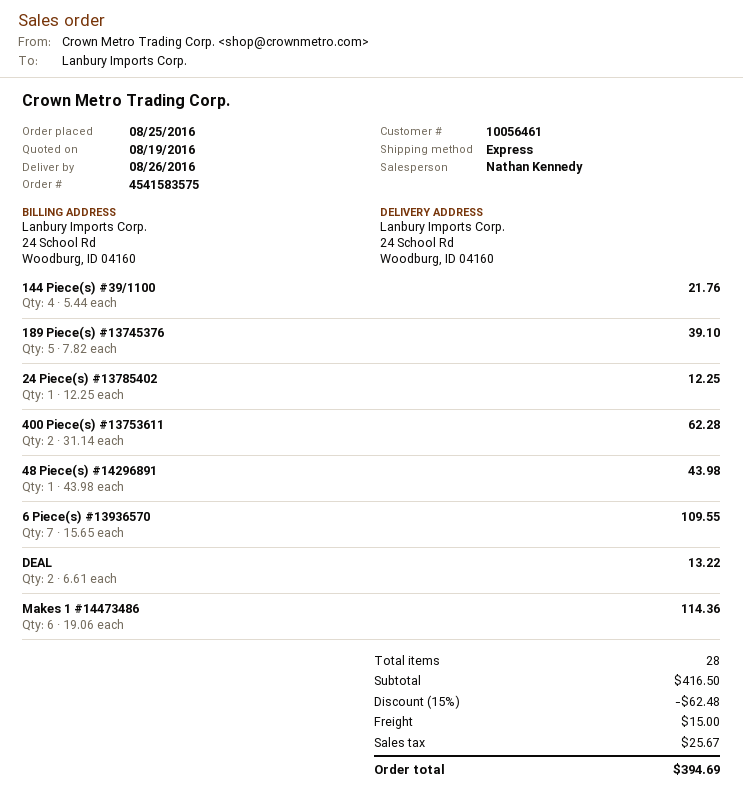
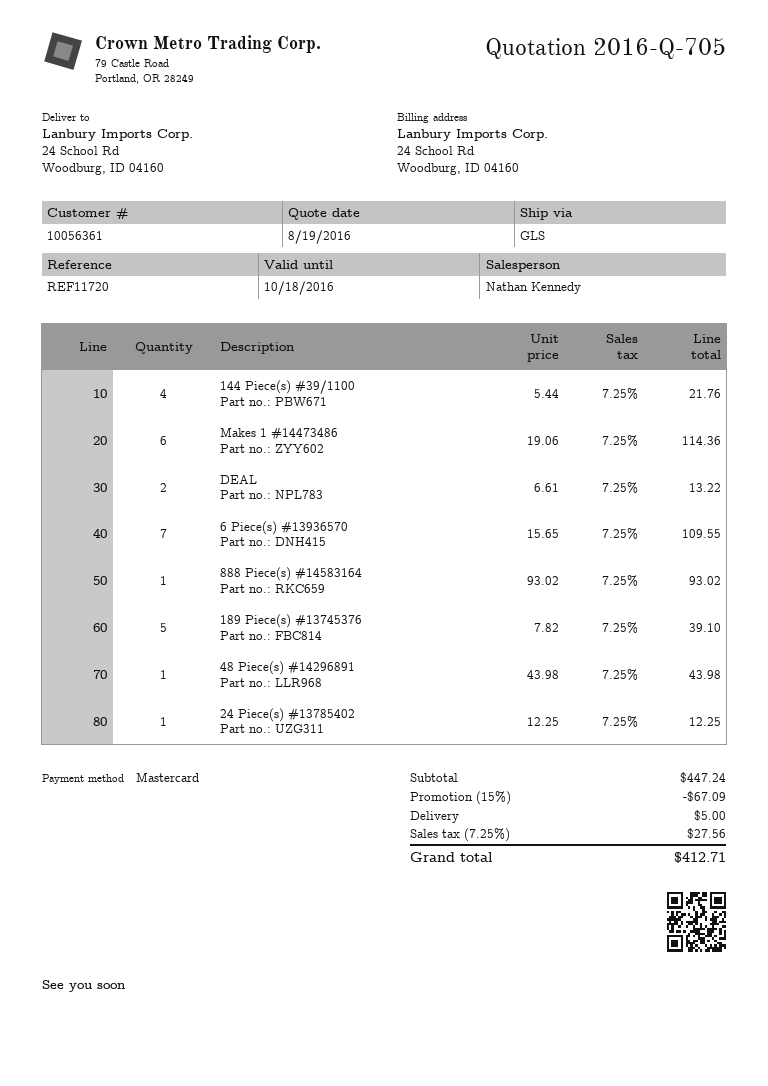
customer number: 10056461 -> 10056361
shipping method: express -> GLS
400 Piece(s) #13753611: 2 x 31.14 = 62.28 -> none
888 Piece(s) #14583164: none -> 1 x 93.02 = 93.02
subtotal: 416.50 -> 447.24
discount: 15% = 62.48 -> 15% = 67.09
shipping: 15.00 -> 5.00
tax: 25.67 -> 27.56
total: 394.69 -> 412.71

